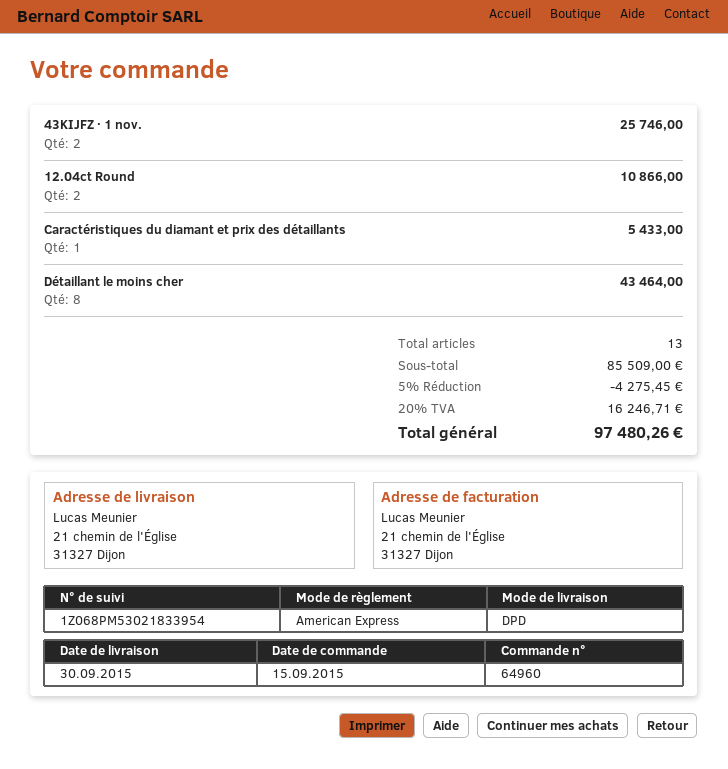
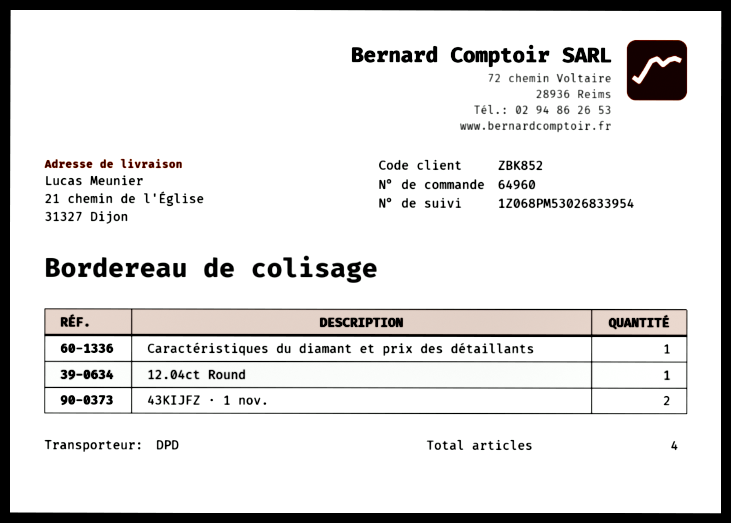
tracking number: 1Z068PM53021833954 -> 1Z068PM53026833954
12.04ct Round: 2 -> 1
Détaillant le moins cher: 8 -> none
total quantity: 13 -> 4

